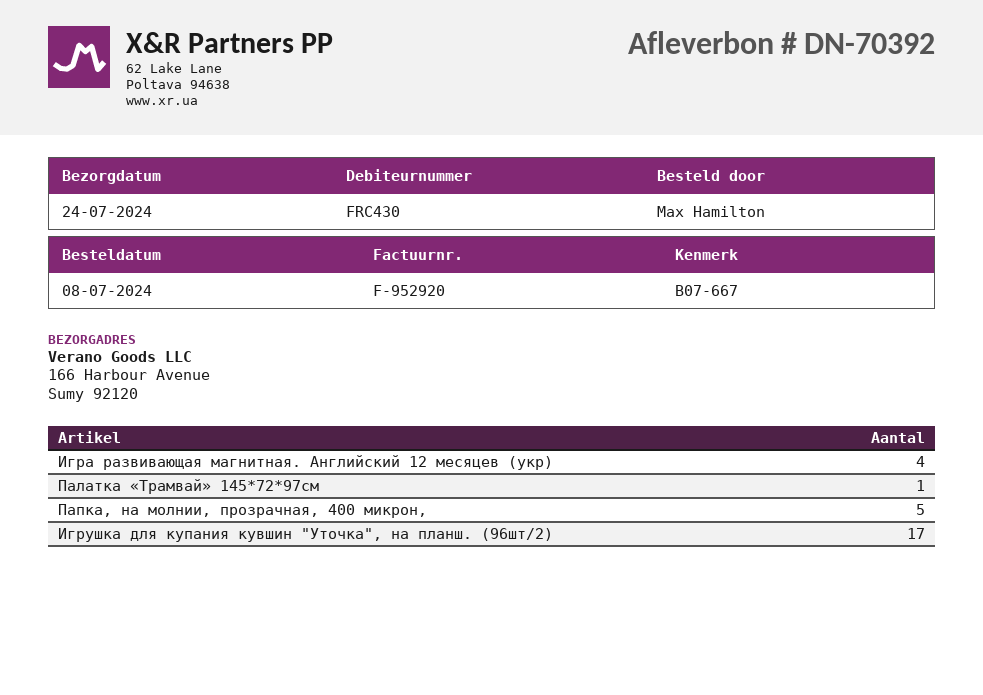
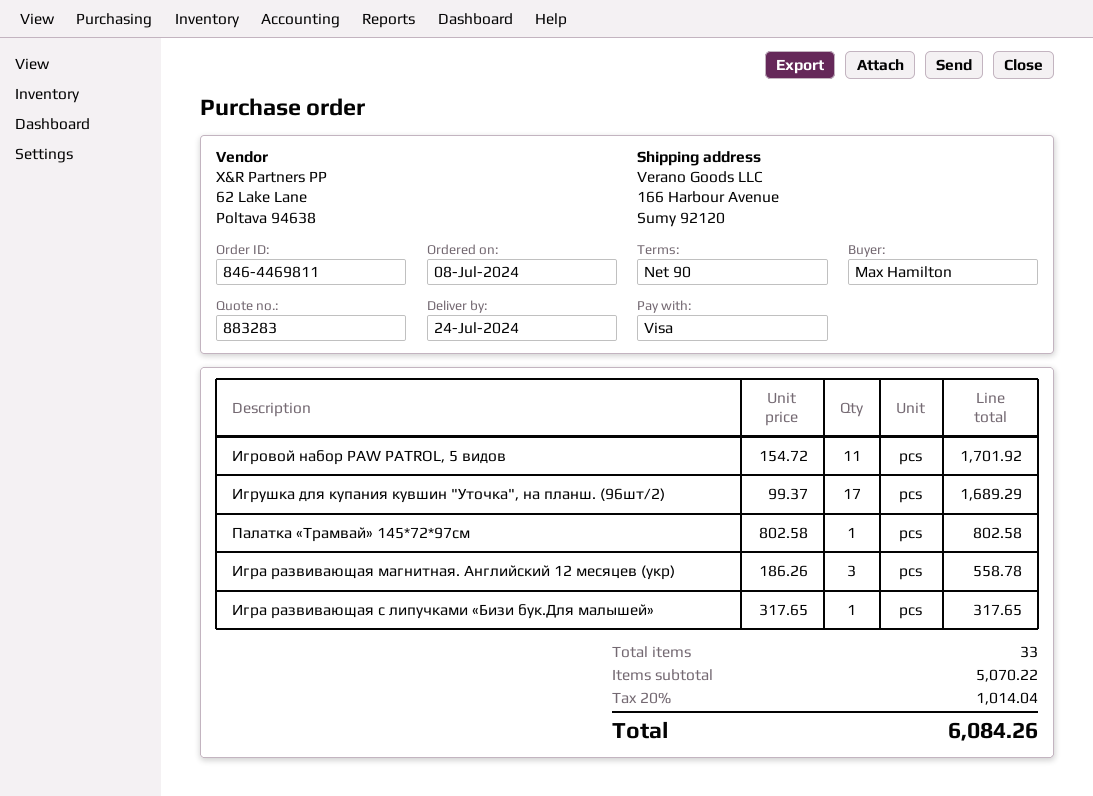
Игра развивающая магнитная. Английский 12 месяцев (укр): 4 -> 3
Папка, на молнии, прозрачная, 400 микрон,: 5 -> none
Игровой набор PAW PATROL, 5 видов: none -> 11
Игра развивающая с липучками «Бизи бук.Для малышей»: none -> 1

